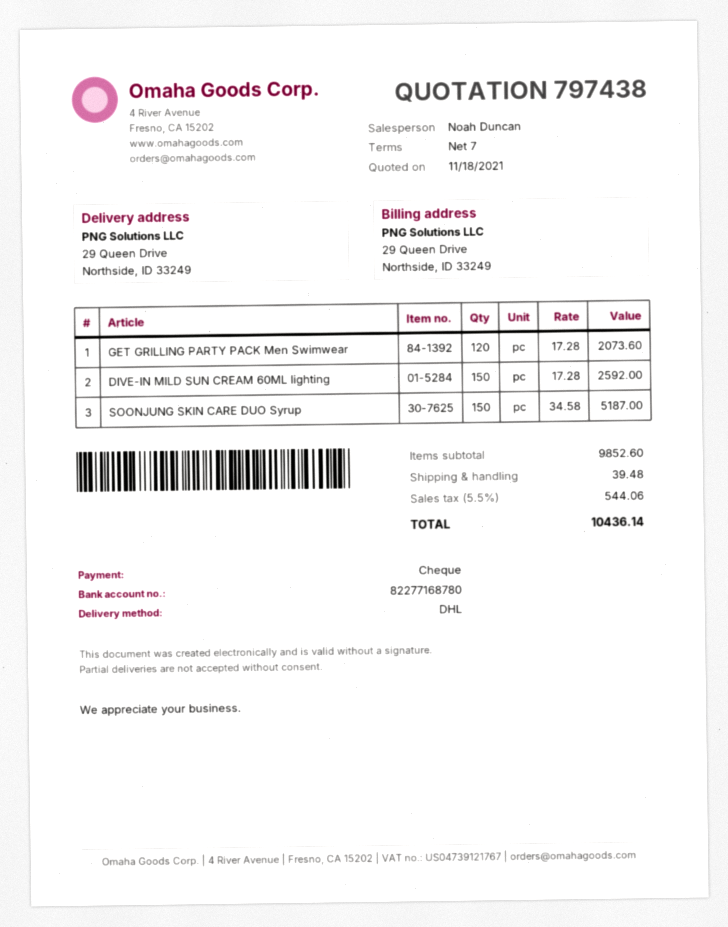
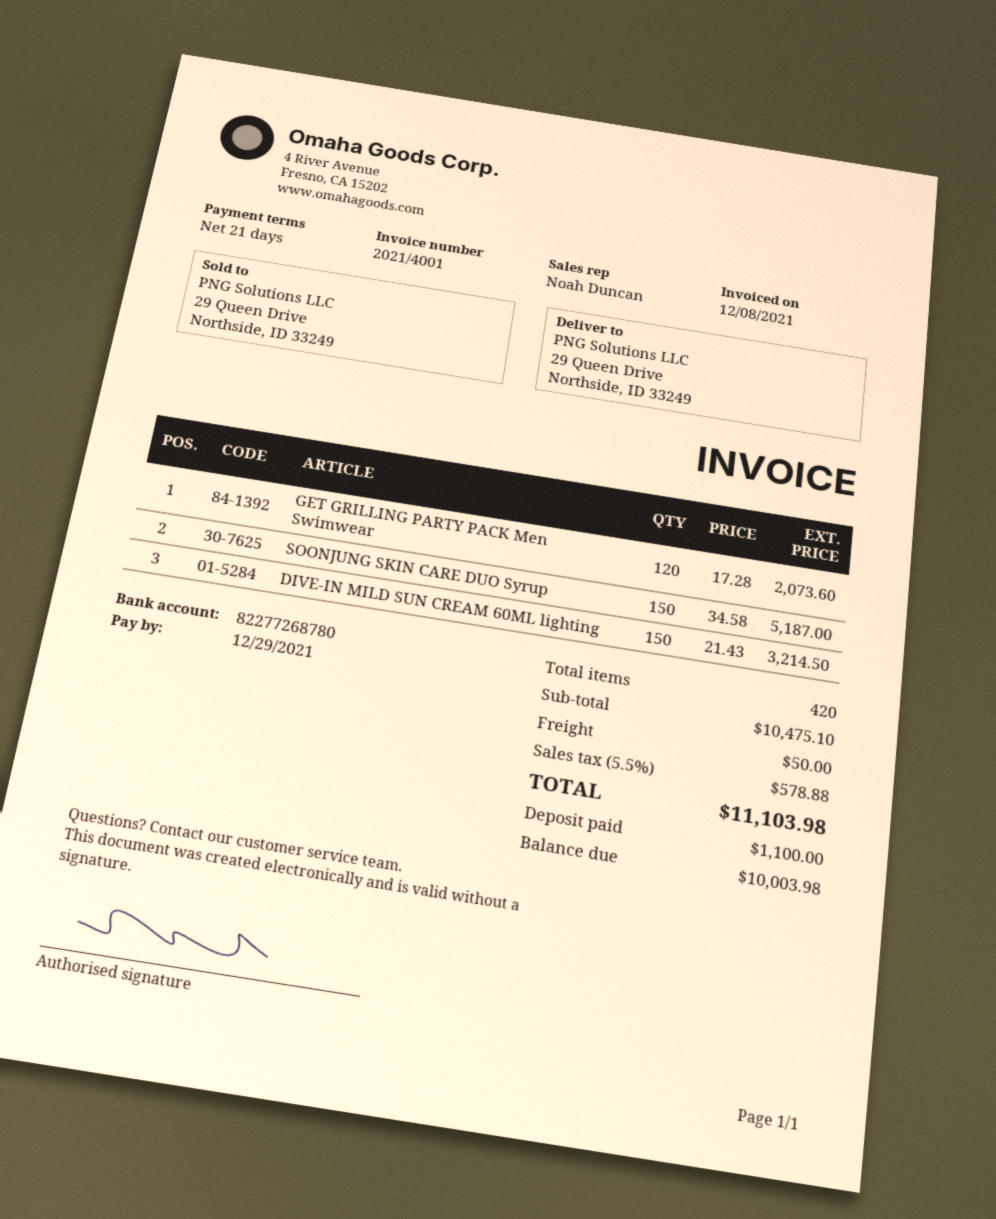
payment terms: 7 days -> 21 days
bank account: 82277168780 -> 82277268780
DIVE-IN MILD SUN CREAM 60ML lighting: 150 x 17.28 = 2592.00 -> 150 x 21.43 = 3214.50
subtotal: 9852.60 -> 10475.10
shipping: 39.48 -> 50.00
tax: 5.5% = 544.06 -> 5.5% = 578.88
total: 10436.14 -> 11103.98

